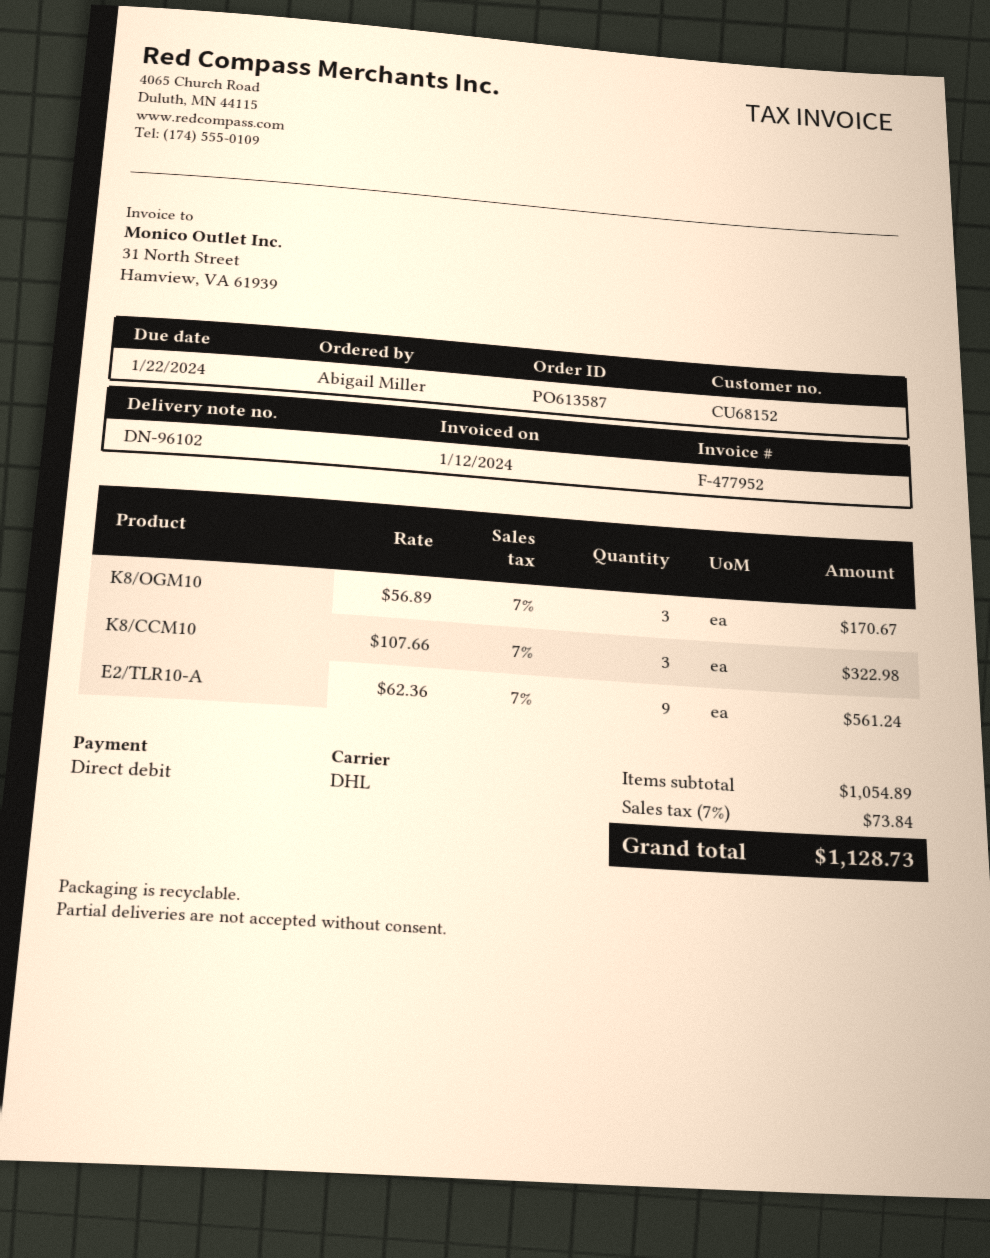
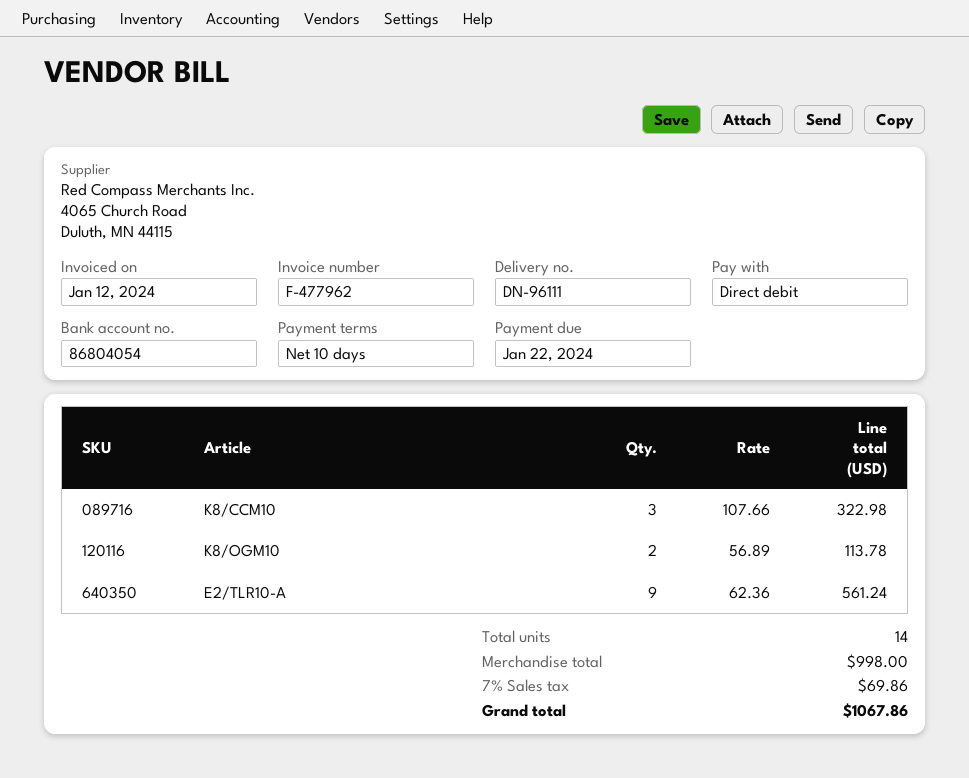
delivery note number: DN-96102 -> DN-96111
invoice number: F-477952 -> F-477962
K8/OGM10: 3 x 56.89 = 170.67 -> 2 x 56.89 = 113.78
subtotal: 1054.89 -> 998.00
tax: 7% = 73.84 -> 7% = 69.86
total: 1128.73 -> 1067.86

